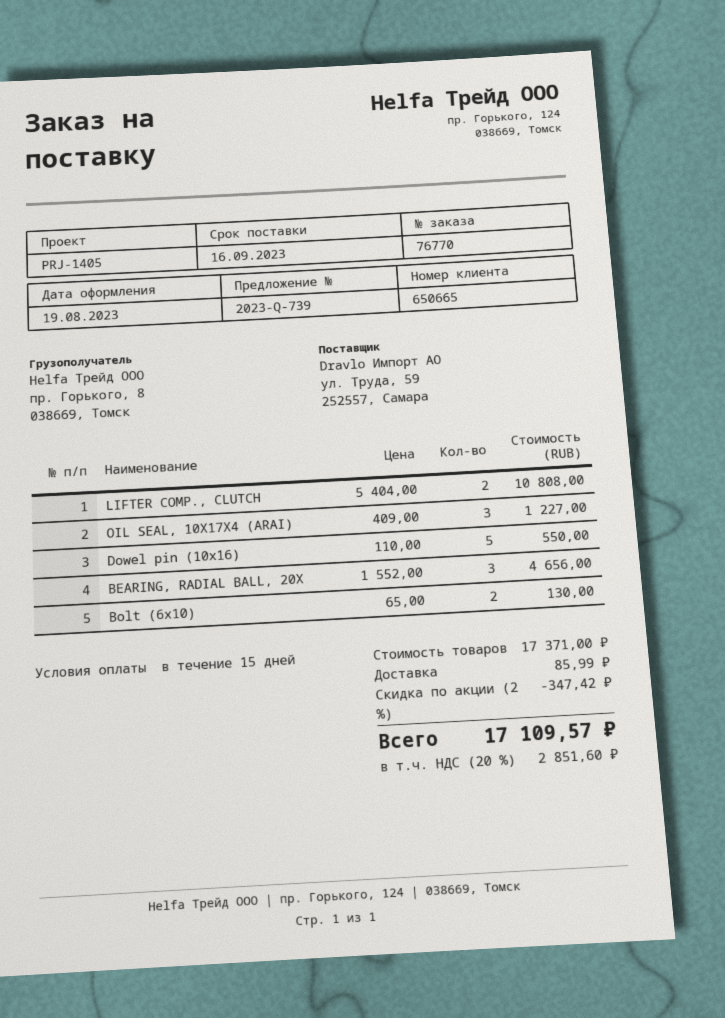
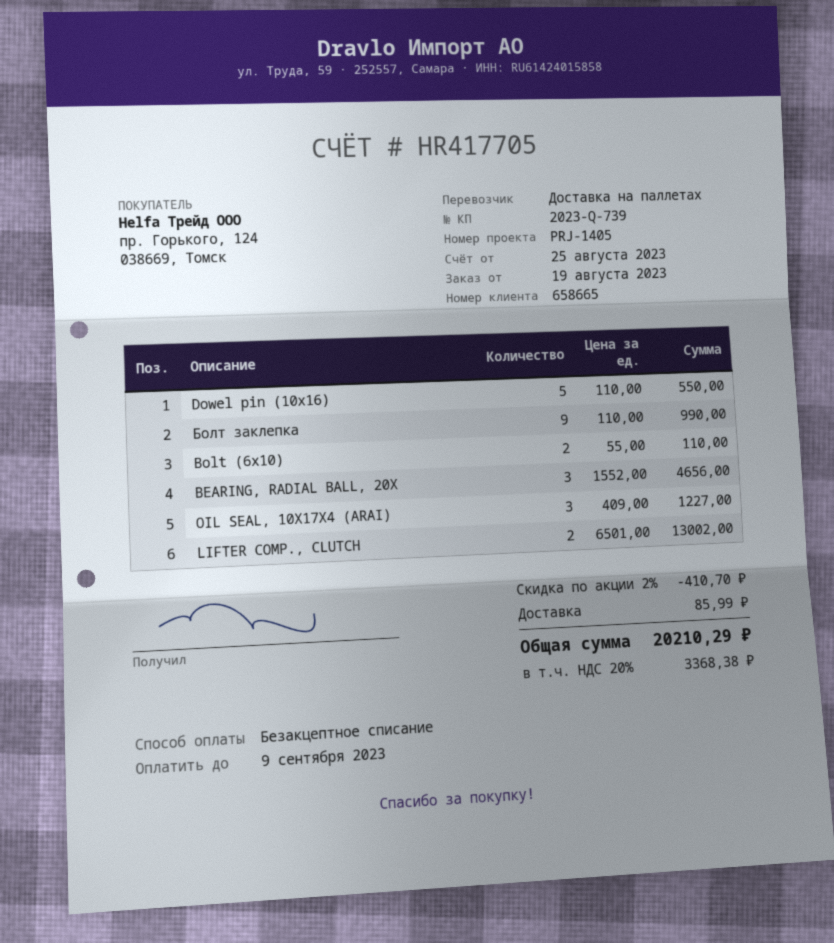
customer number: 650665 -> 658665
LIFTER COMP., CLUTCH: 2 x 5404.00 = 10808.00 -> 2 x 6501.00 = 13002.00
Bolt (6x10): 2 x 65.00 = 130.00 -> 2 x 55.00 = 110.00
Болт заклепка: none -> 9 x 110.00 = 990.00
discount: 2% = 347.42 -> 2% = 410.70
tax: 20% = 2851.60 -> 20% = 3368.38
total: 17109.57 -> 20210.29

